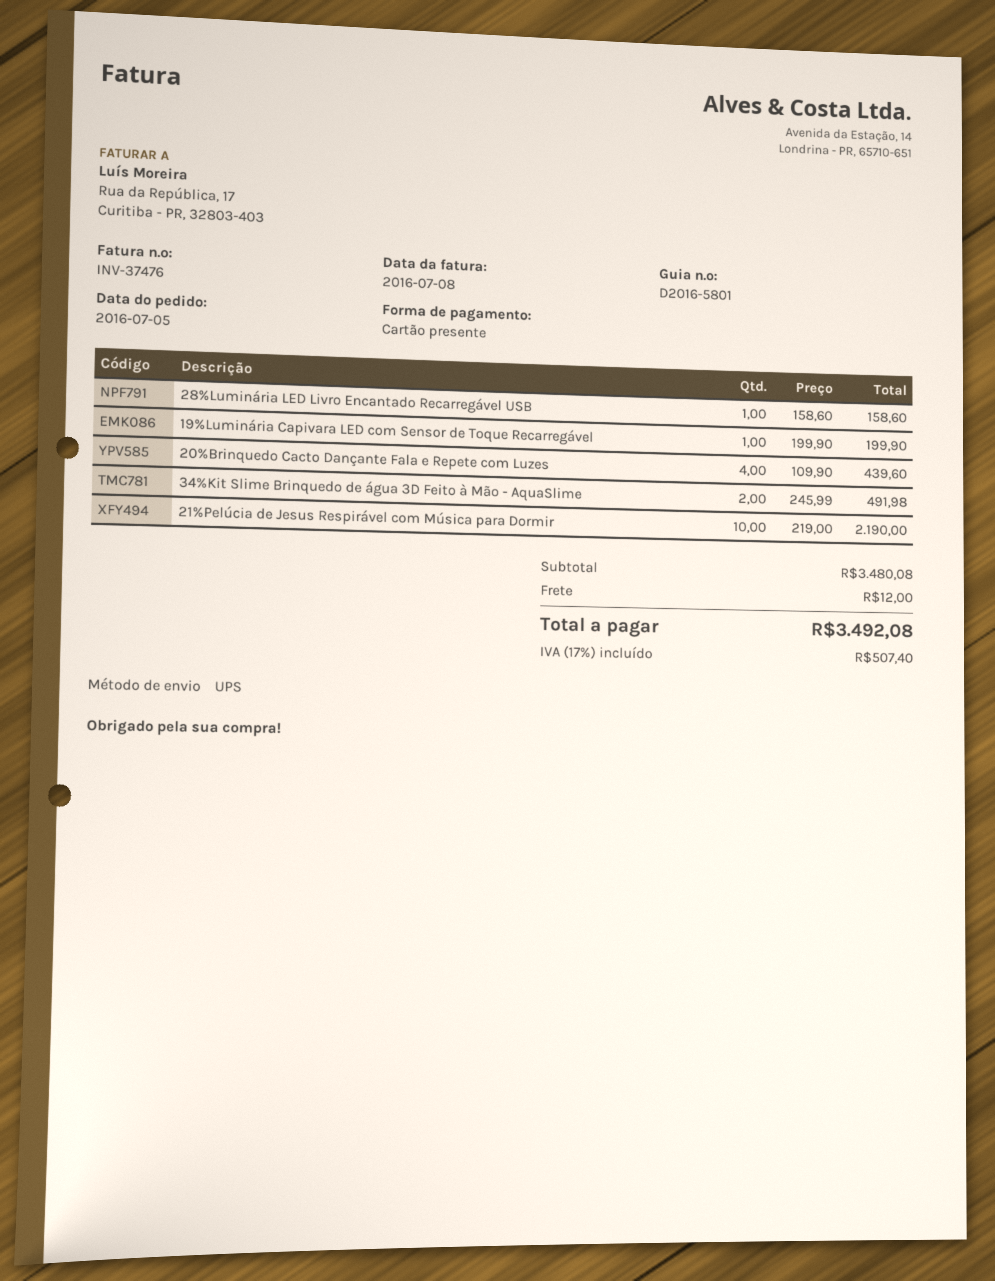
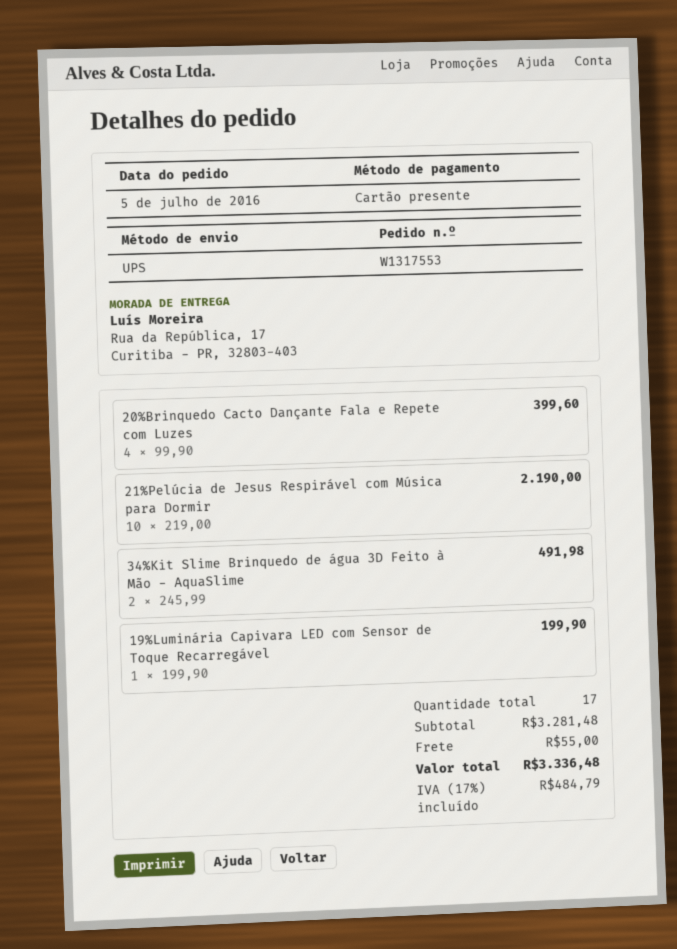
28%Luminária LED Livro Encantado Recarregável USB: 1 x 158.60 = 158.60 -> none
20%Brinquedo Cacto Dançante Fala e Repete com Luzes: 4 x 109.90 = 439.60 -> 4 x 99.90 = 399.60
subtotal: 3480.08 -> 3281.48
shipping: 12.00 -> 55.00
tax: 17% = 507.40 -> 17% = 484.79
total: 3492.08 -> 3336.48

